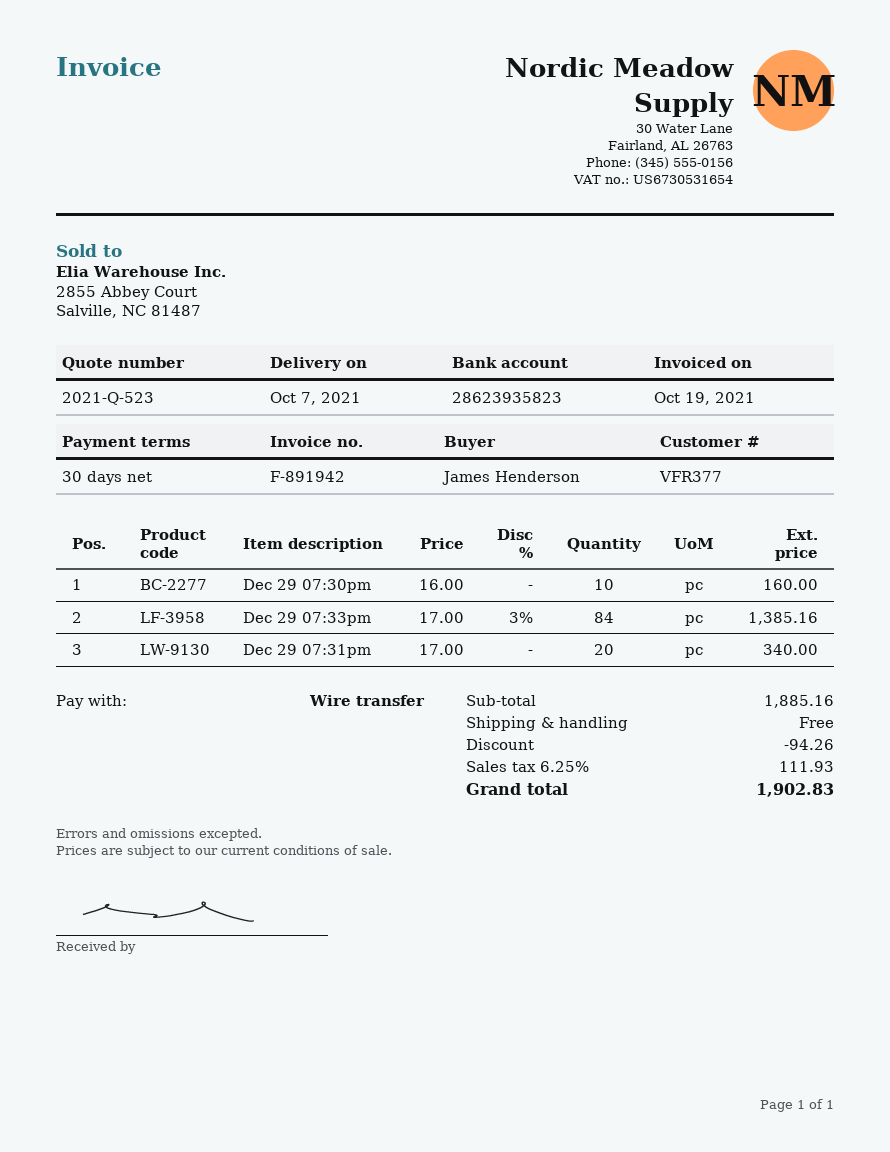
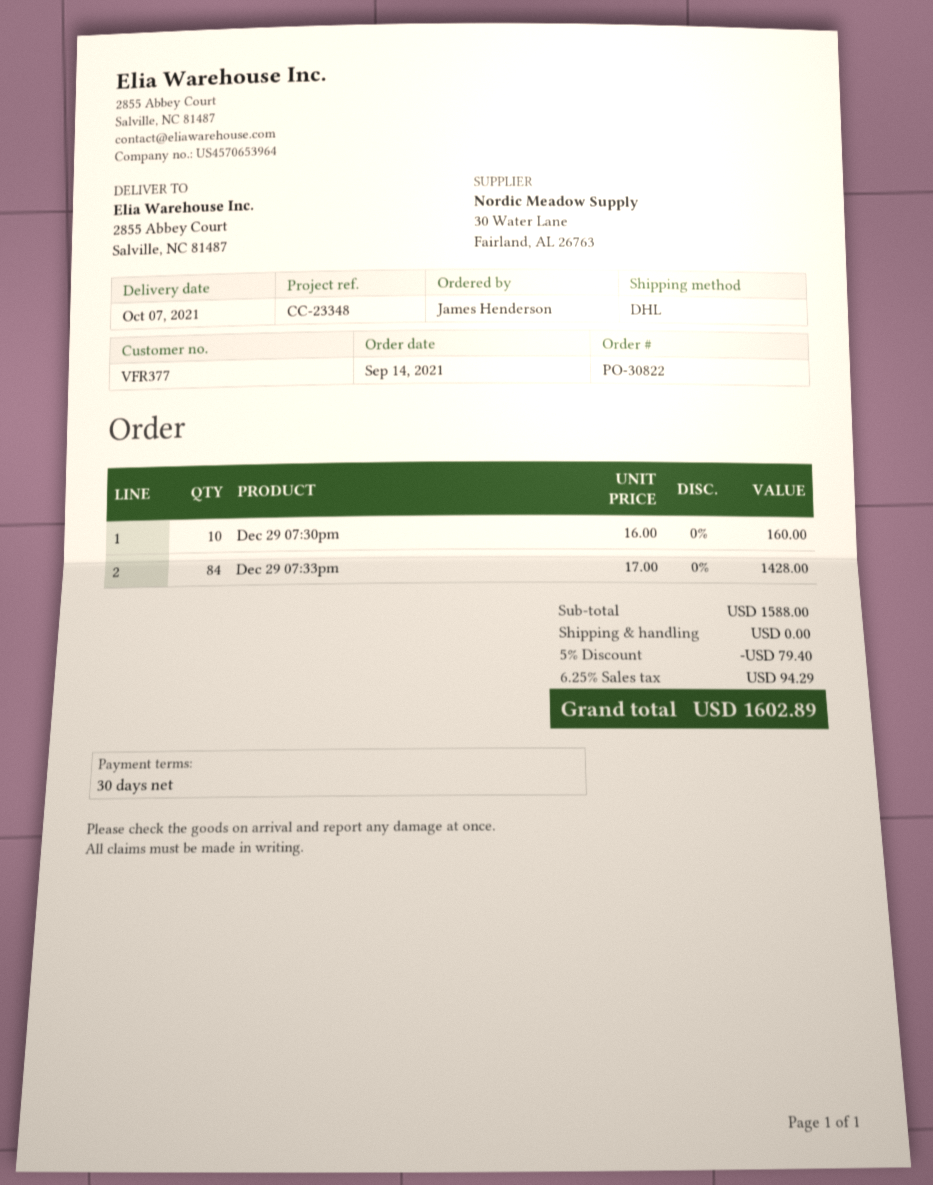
Dec 29 07:33pm: 84 x 17.00 - 3% = 1385.16 -> 84 x 17.00 = 1428.00
Dec 29 07:31pm: 20 x 17.00 = 340.00 -> none
subtotal: 1885.16 -> 1588.00
discount: 94.26 -> 79.40
tax: 6.25% = 111.93 -> 6.25% = 94.29
total: 1902.83 -> 1602.89

